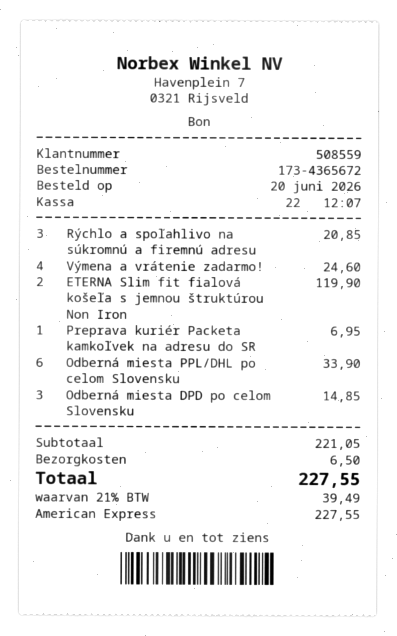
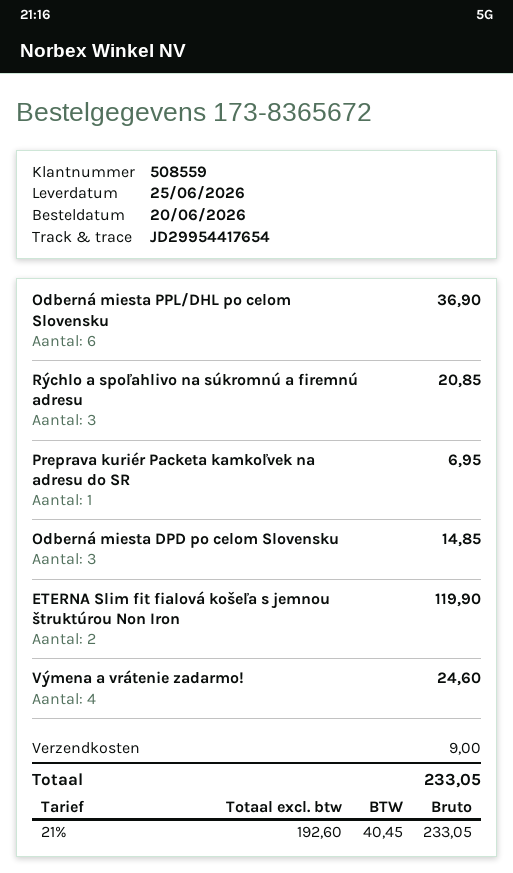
order number: 173-4365672 -> 173-8365672
Odberná miesta PPL/DHL po celom Slovensku: 6 for 33.90 -> 6 for 36.90
shipping: 6.50 -> 9.00
tax: 21% = 39.49 -> 21% = 40.45
total: 227.55 -> 233.05

